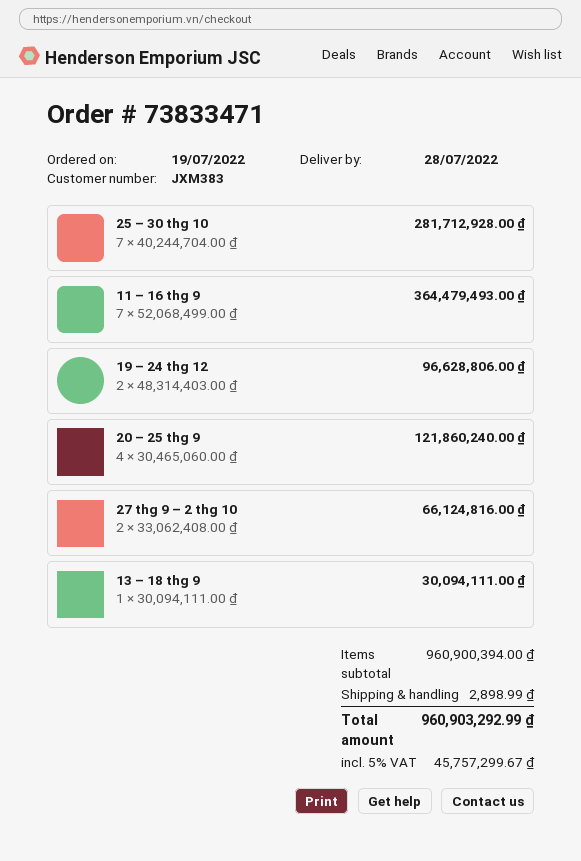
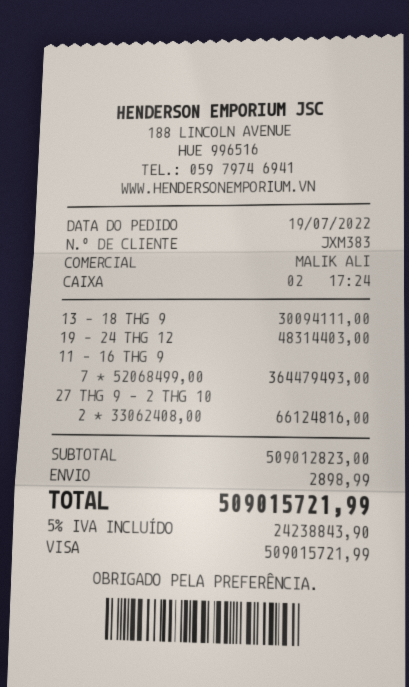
25 – 30 thg 10: 7 x 40244704.00 = 281712928.00 -> none
19 – 24 thg 12: 2 x 48314403.00 = 96628806.00 -> 1 x 48314403.00 = 48314403.00
20 – 25 thg 9: 4 x 30465060.00 = 121860240.00 -> none
subtotal: 960900394.00 -> 509012823.00
tax: 5% = 45757299.67 -> 5% = 24238843.90
total: 960903292.99 -> 509015721.99

